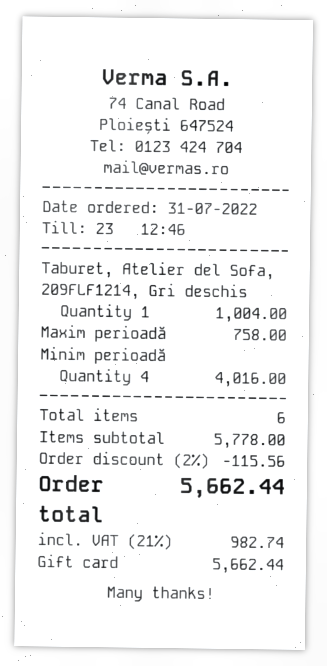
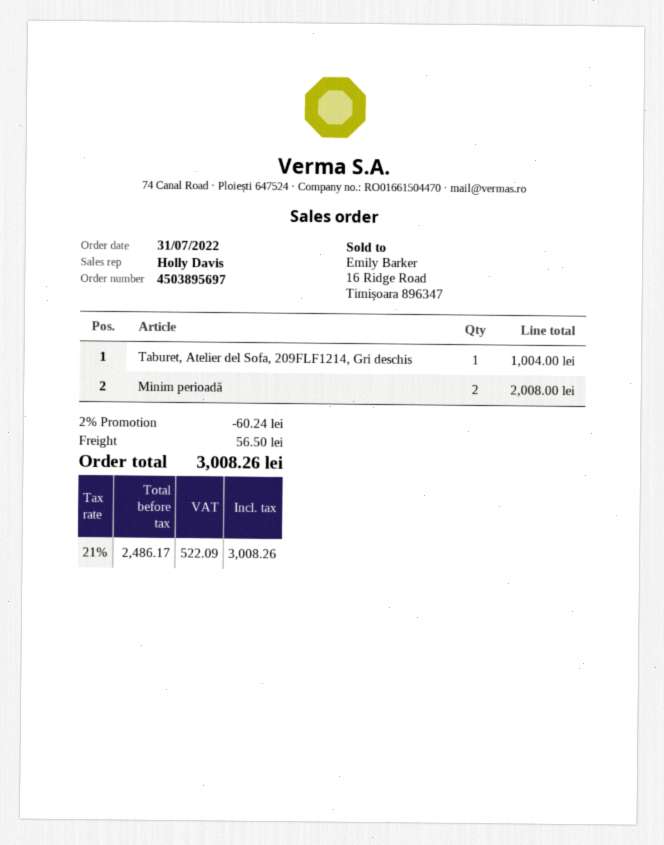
Maxim perioadă: 1 for 758.00 -> none
Minim perioadă: 4 for 4016.00 -> 2 for 2008.00
discount: 2% = 115.56 -> 2% = 60.24
shipping: none -> 56.50
tax: 21% = 982.74 -> 21% = 522.09
total: 5662.44 -> 3008.26

